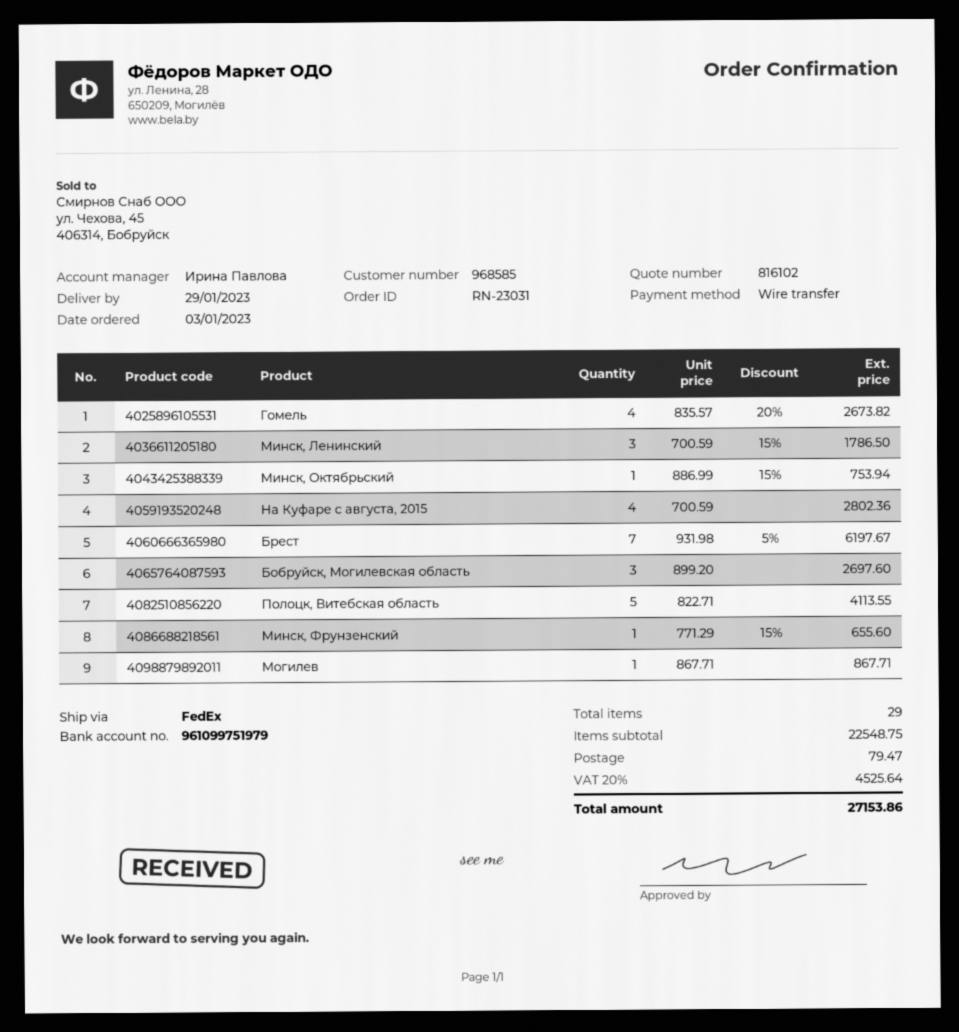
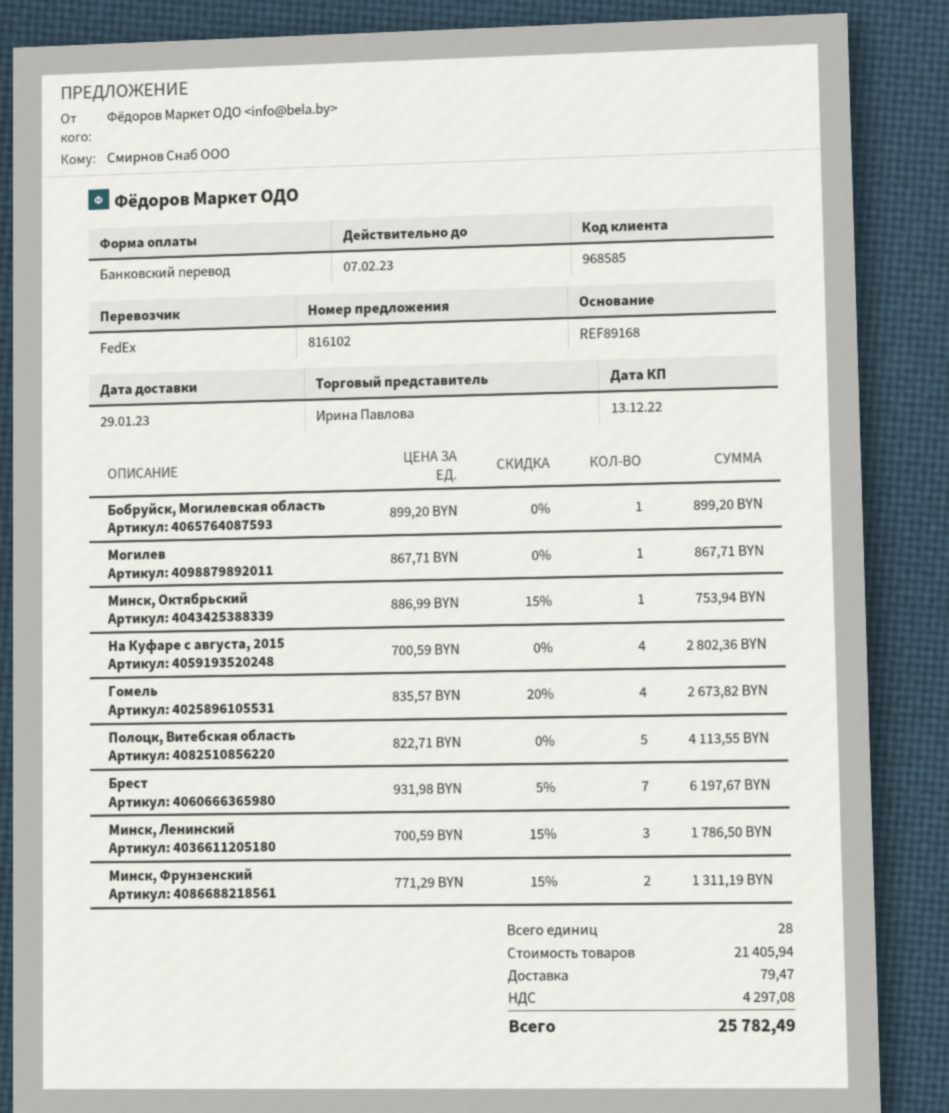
Бобруйск, Могилевская область: 3 x 899.20 = 2697.60 -> 1 x 899.20 = 899.20
Минск, Фрунзенский: 1 x 771.29 - 15% = 655.60 -> 2 x 771.29 - 15% = 1311.19
total quantity: 29 -> 28
subtotal: 22548.75 -> 21405.94
tax: 4525.64 -> 4297.08
total: 27153.86 -> 25782.49

